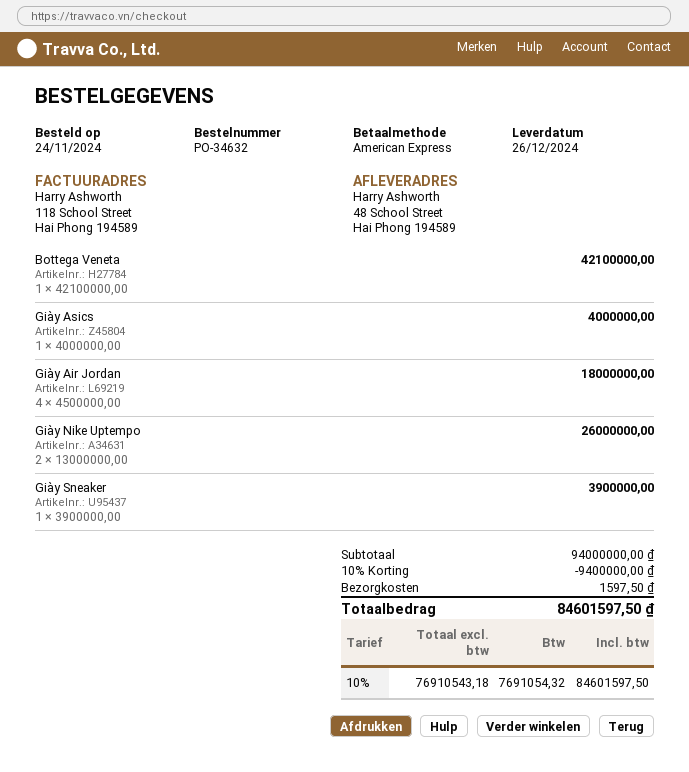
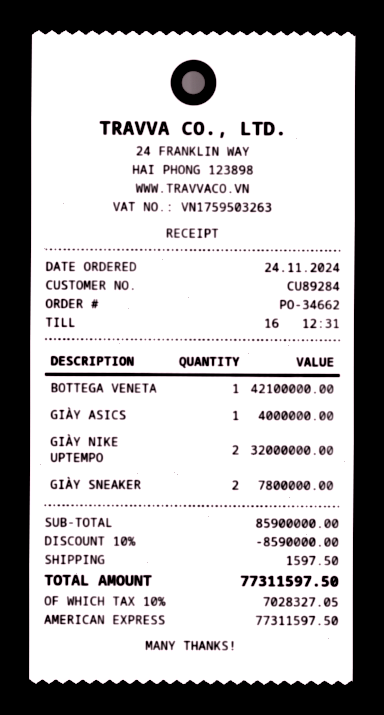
order number: PO-34632 -> PO-34662
Giày Air Jordan: 4 for 18000000.00 -> none
Giày Nike Uptempo: 2 for 26000000.00 -> 2 for 32000000.00
Giày Sneaker: 1 for 3900000.00 -> 2 for 7800000.00
subtotal: 94000000.00 -> 85900000.00
discount: 10% = 9400000.00 -> 10% = 8590000.00
tax: 10% = 7691054.32 -> 10% = 7028327.05
total: 84601597.50 -> 77311597.50

